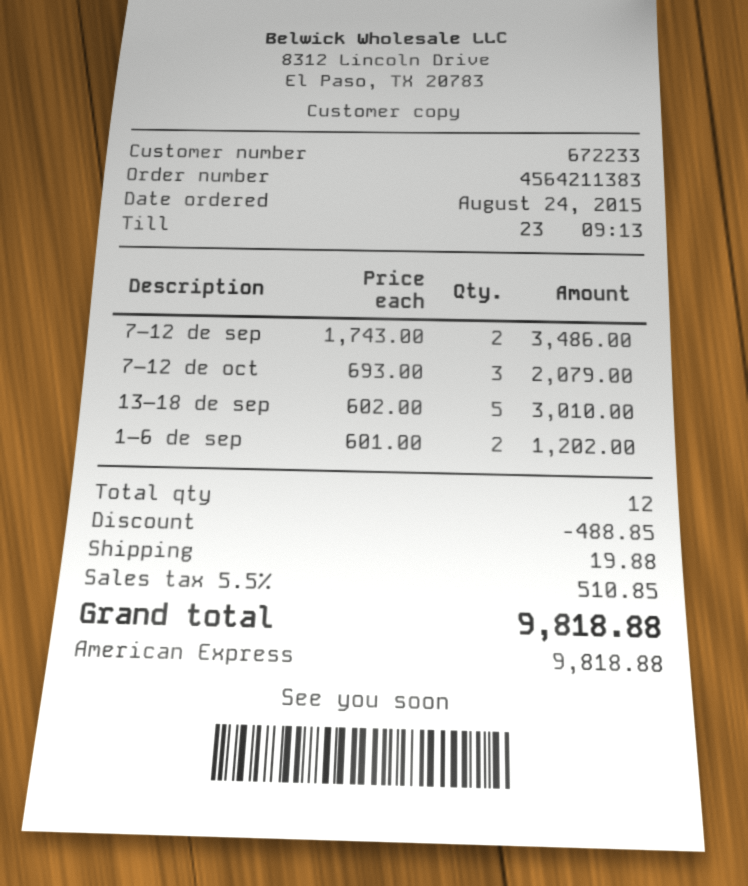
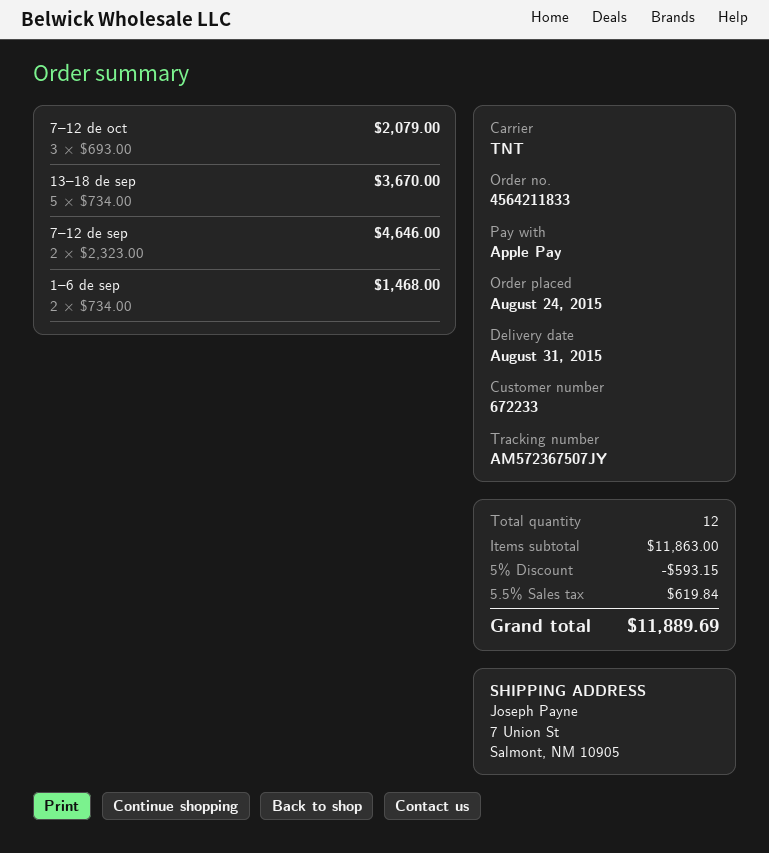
order number: 4564211383 -> 4564211833
payment method: American Express -> Apple Pay
7–12 de sep: 2 x 1743.00 = 3486.00 -> 2 x 2323.00 = 4646.00
13–18 de sep: 5 x 602.00 = 3010.00 -> 5 x 734.00 = 3670.00
1–6 de sep: 2 x 601.00 = 1202.00 -> 2 x 734.00 = 1468.00
discount: 488.85 -> 593.15
shipping: 19.88 -> none
tax: 5.5% = 510.85 -> 5.5% = 619.84
total: 9818.88 -> 11889.69

